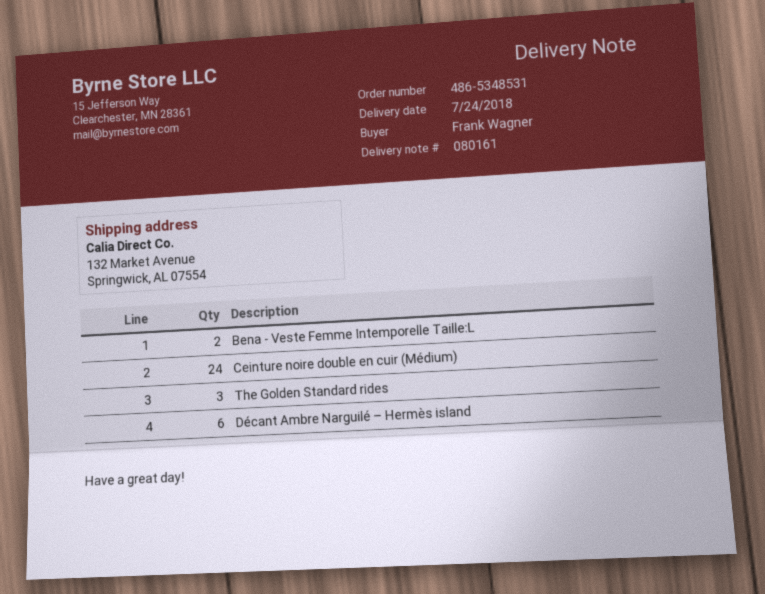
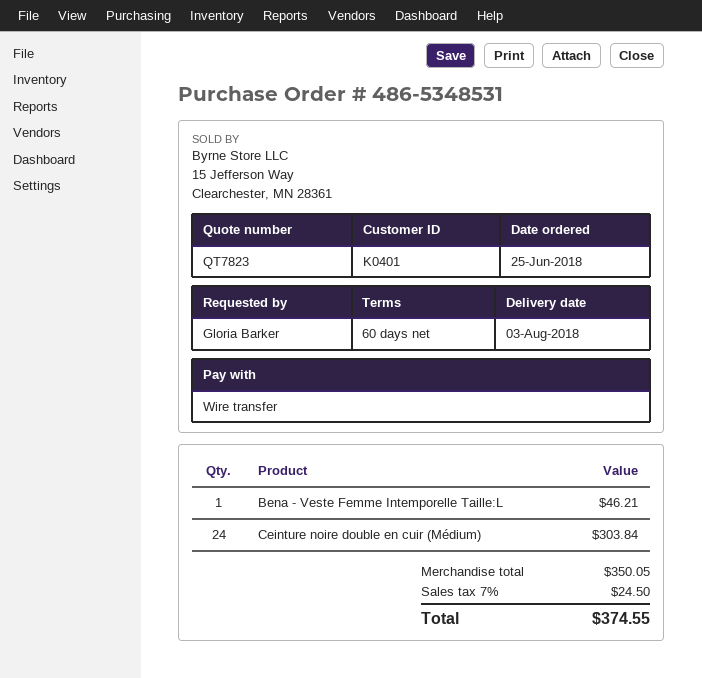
delivery date: 2018-07-24 -> 2018-08-03
ordered by: Frank Wagner -> Gloria Barker
Bena - Veste Femme Intemporelle Taille:L: 2 -> 1
The Golden Standard rides: 3 -> none
Décant Ambre Narguilé – Hermès island: 6 -> none

